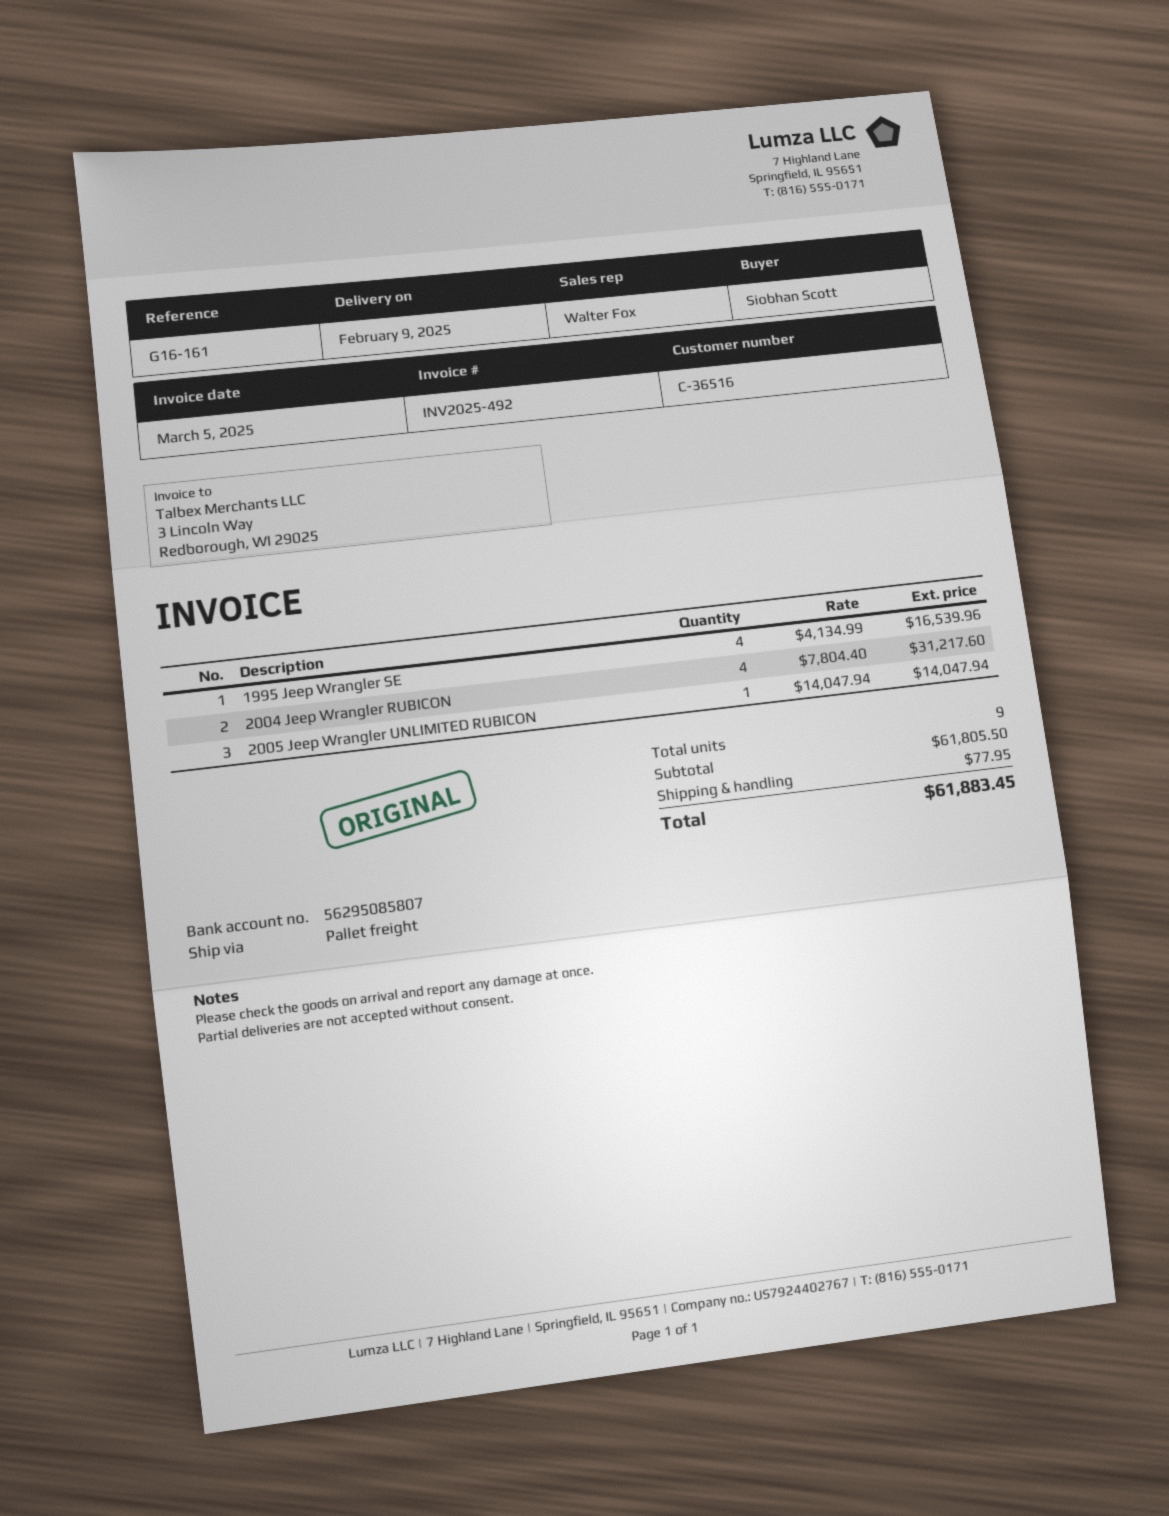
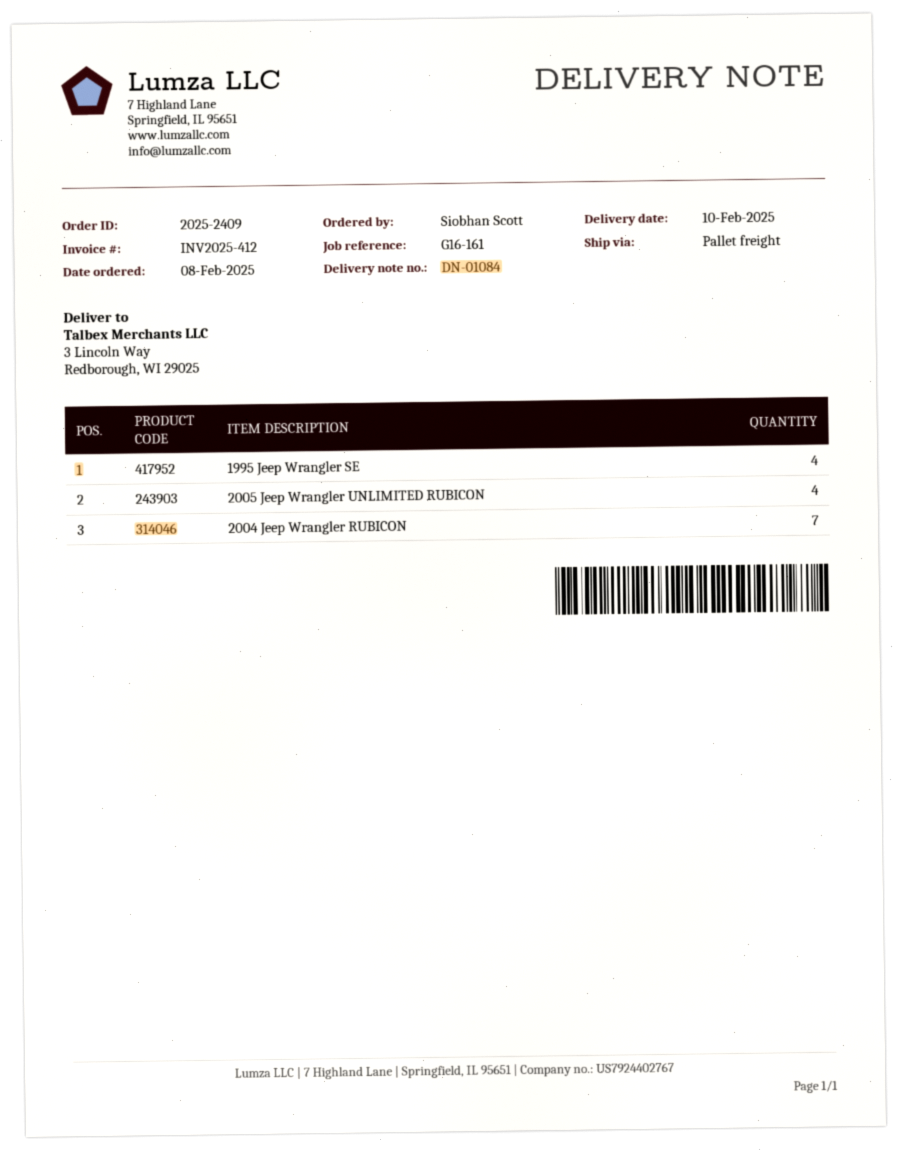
delivery date: 2025-02-09 -> 2025-02-10
invoice number: INV2025-492 -> INV2025-412
2004 Jeep Wrangler RUBICON: 4 -> 7
2005 Jeep Wrangler UNLIMITED RUBICON: 1 -> 4

